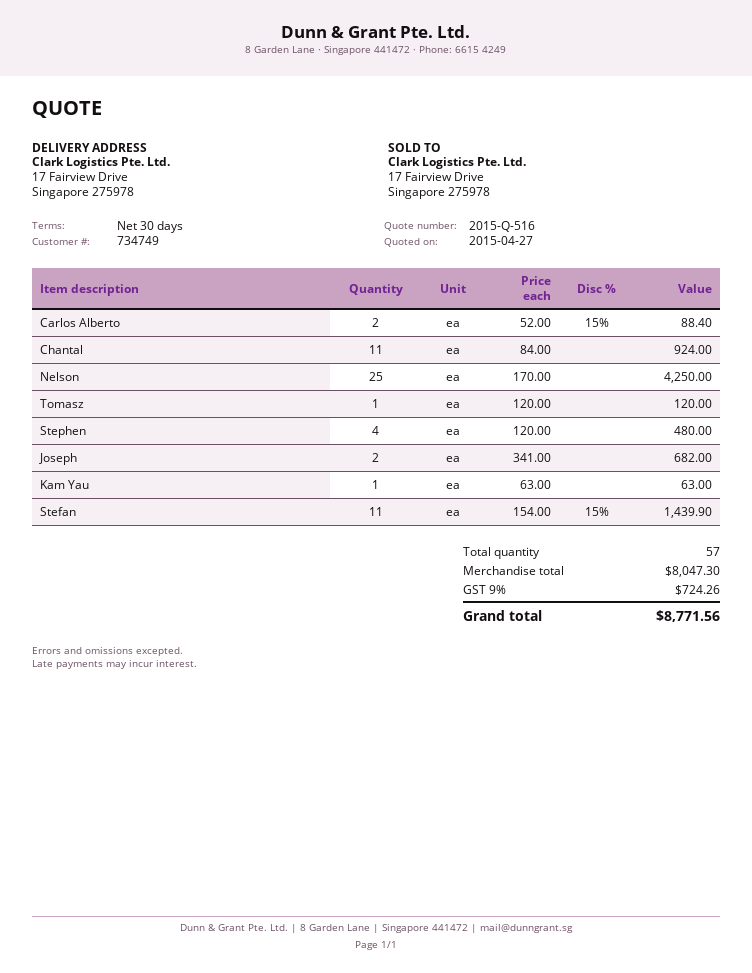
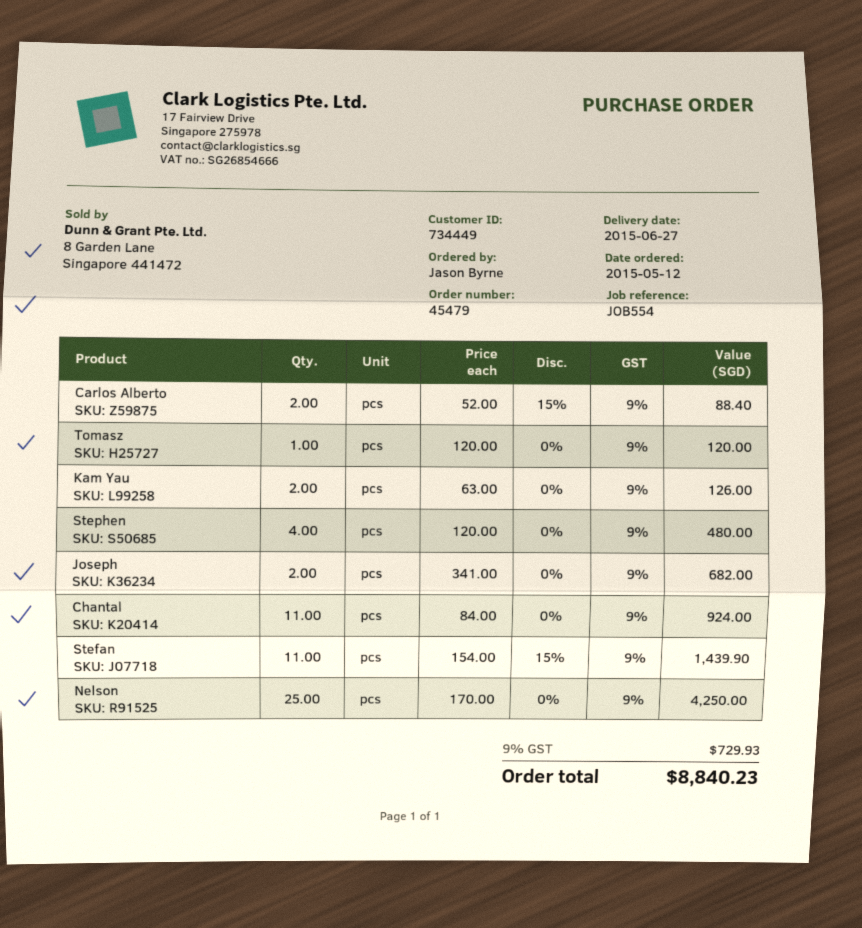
customer number: 734749 -> 734449
Kam Yau: 1 x 63.00 = 63.00 -> 2 x 63.00 = 126.00
tax: 9% = 724.26 -> 9% = 729.93
total: 8771.56 -> 8840.23

